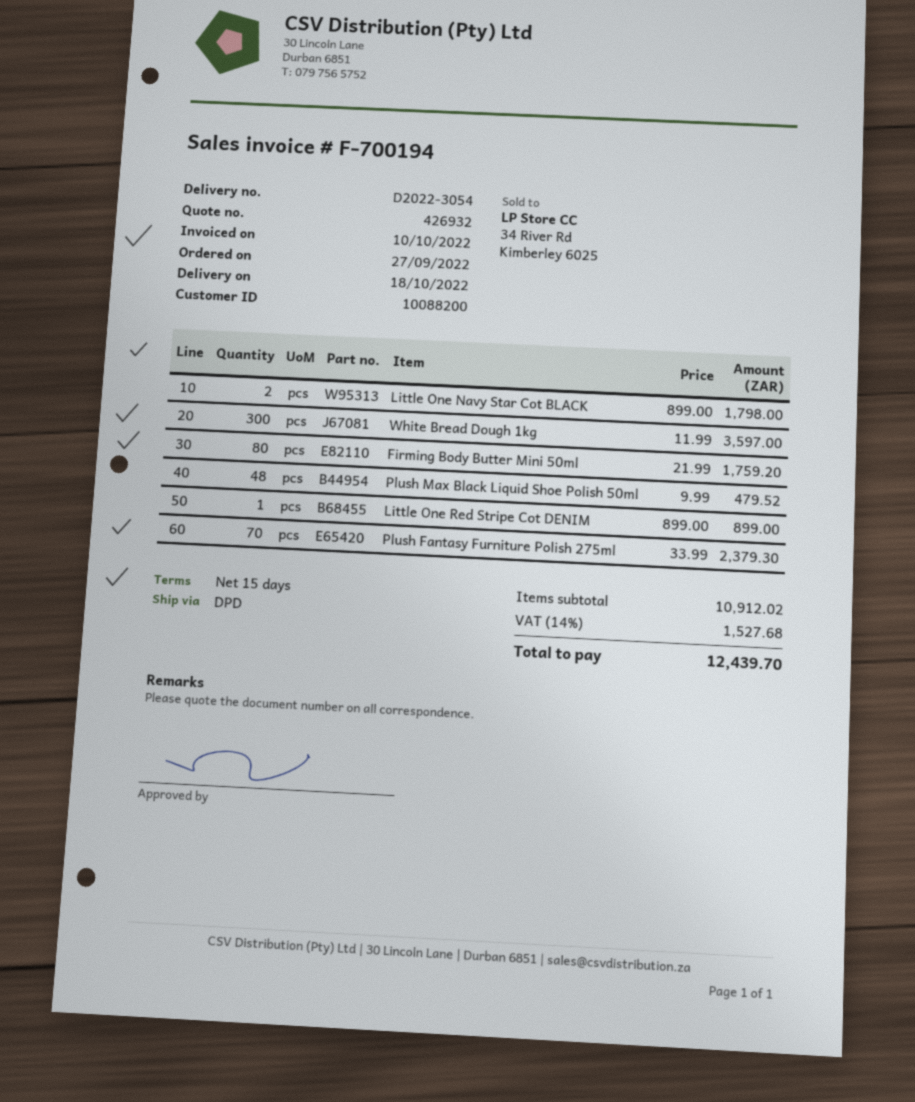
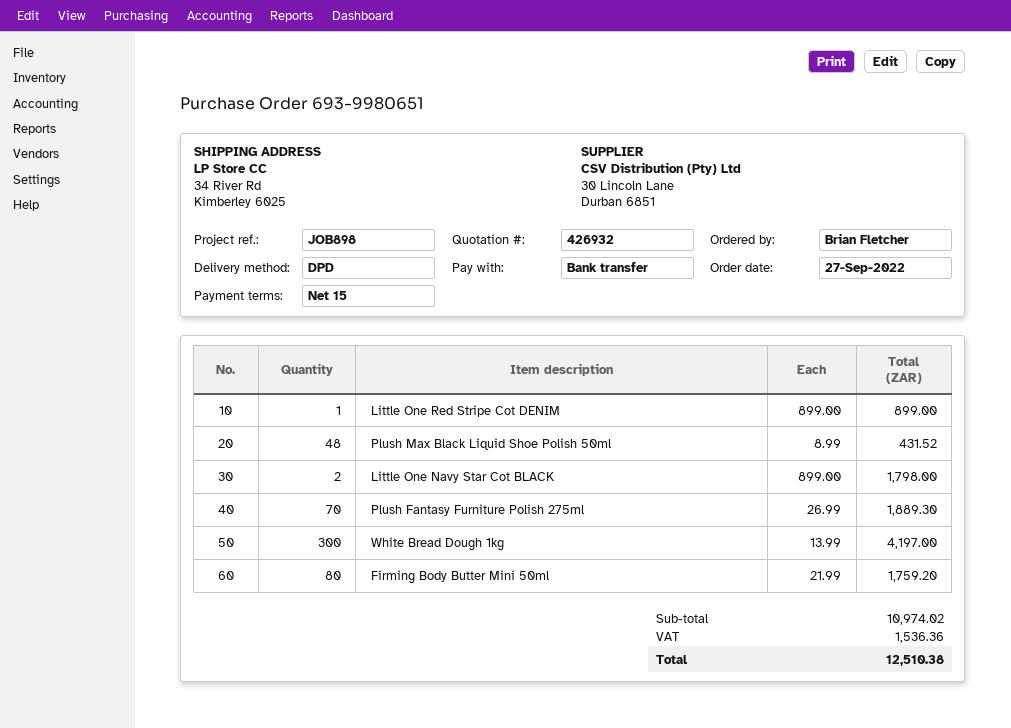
White Bread Dough 1kg: 300 x 11.99 = 3597.00 -> 300 x 13.99 = 4197.00
Plush Max Black Liquid Shoe Polish 50ml: 48 x 9.99 = 479.52 -> 48 x 8.99 = 431.52
Plush Fantasy Furniture Polish 275ml: 70 x 33.99 = 2379.30 -> 70 x 26.99 = 1889.30
subtotal: 10912.02 -> 10974.02
tax: 1527.68 -> 1536.36
total: 12439.70 -> 12510.38

